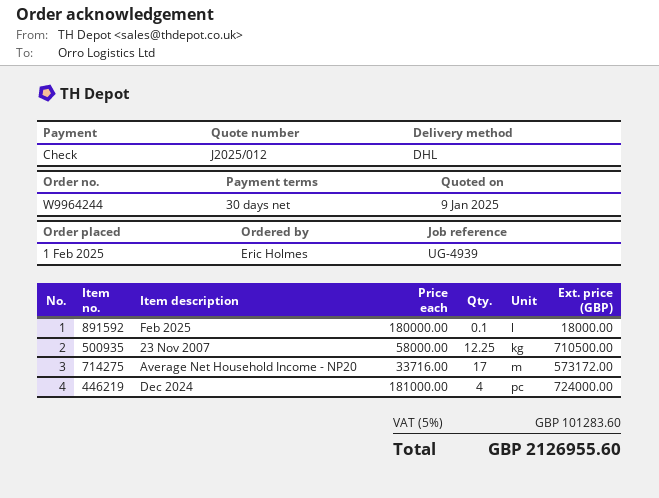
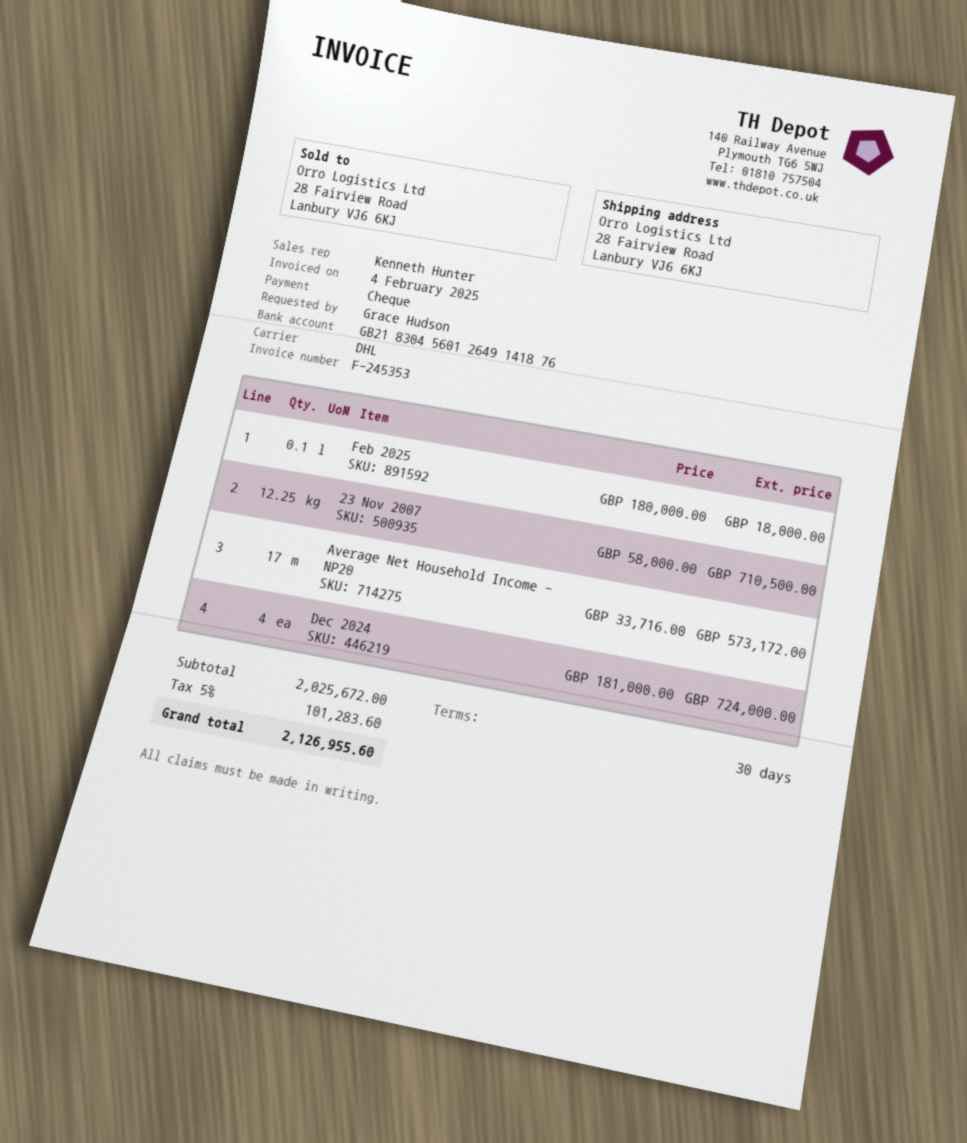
ordered by: Eric Holmes -> Grace Hudson

